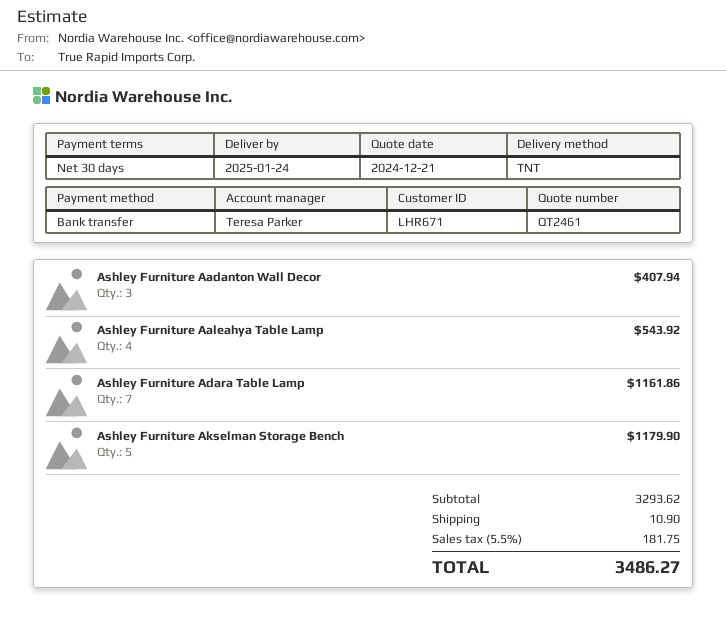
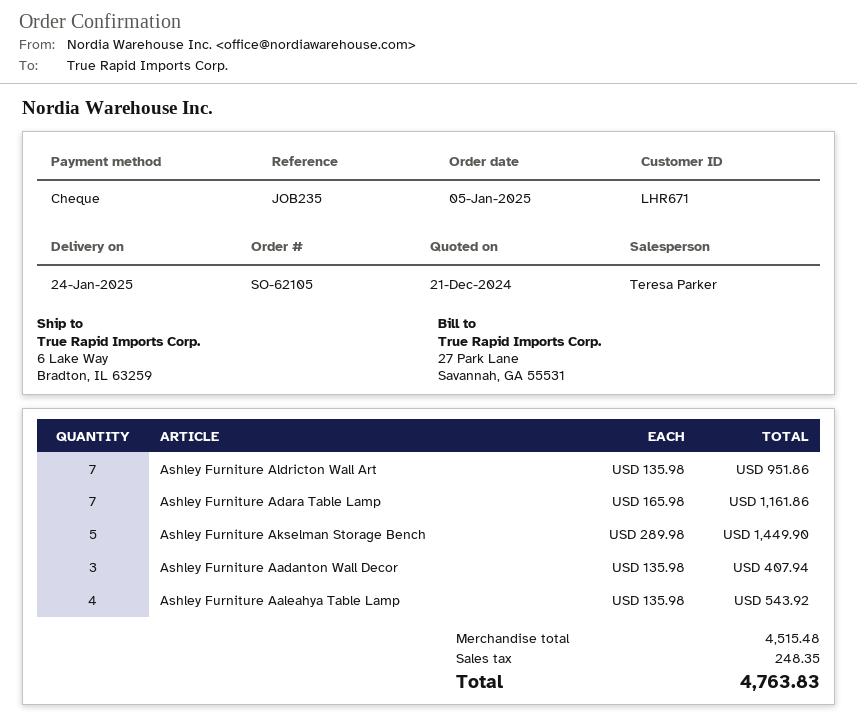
payment method: bank transfer -> cheque
Ashley Furniture Akselman Storage Bench: 5 for 1179.90 -> 5 for 1449.90
Ashley Furniture Aldricton Wall Art: none -> 7 for 951.86
subtotal: 3293.62 -> 4515.48
shipping: 10.90 -> none
tax: 181.75 -> 248.35
total: 3486.27 -> 4763.83

